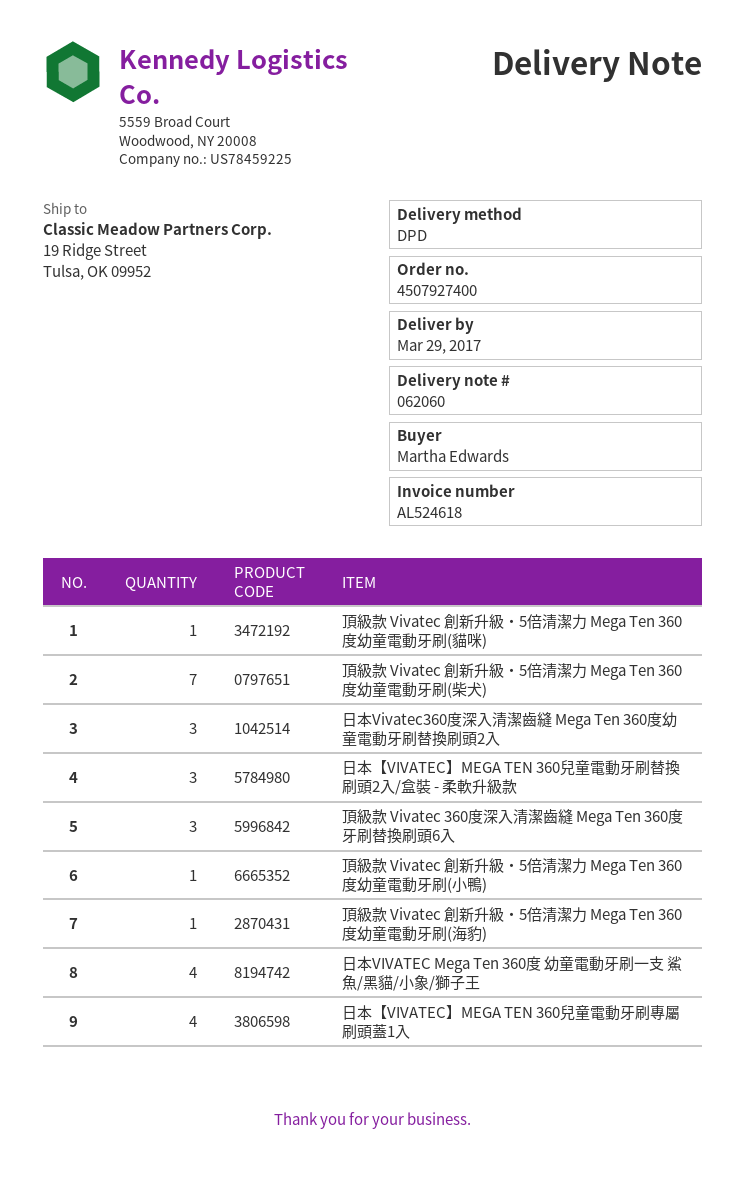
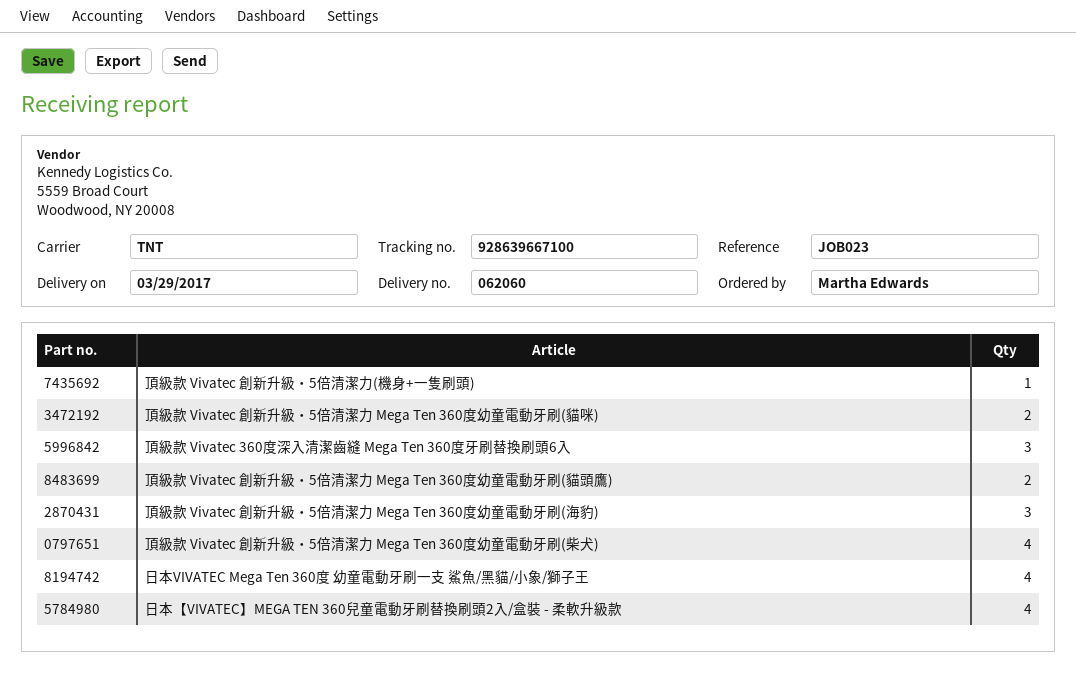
shipping method: DPD -> TNT
頂級款 Vivatec 創新升級‧5倍清潔力 Mega Ten 360度幼童電動牙刷(貓咪): 1 -> 2
頂級款 Vivatec 創新升級‧5倍清潔力 Mega Ten 360度幼童電動牙刷(柴犬): 7 -> 4
日本Vivatec360度深入清潔齒縫 Mega Ten 360度幼童電動牙刷替換刷頭2入: 3 -> none
日本【VIVATEC】MEGA TEN 360兒童電動牙刷替換刷頭2入/盒裝 - 柔軟升級款: 3 -> 4
頂級款 Vivatec 創新升級‧5倍清潔力 Mega Ten 360度幼童電動牙刷(小鴨): 1 -> none
頂級款 Vivatec 創新升級‧5倍清潔力 Mega Ten 360度幼童電動牙刷(海豹): 1 -> 3
日本【VIVATEC】MEGA TEN 360兒童電動牙刷專屬刷頭蓋1入: 4 -> none
頂級款 Vivatec 創新升級‧5倍清潔力(機身+一隻刷頭): none -> 1
頂級款 Vivatec 創新升級‧5倍清潔力 Mega Ten 360度幼童電動牙刷(貓頭鷹): none -> 2

